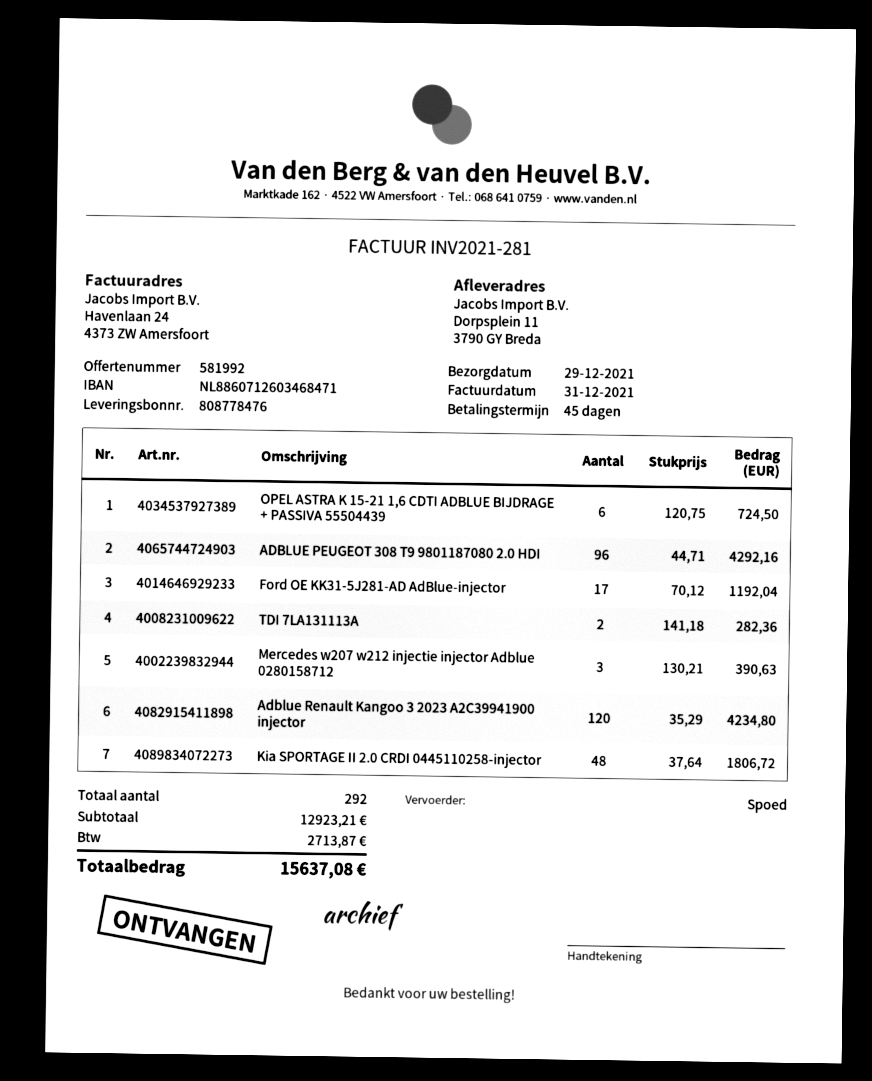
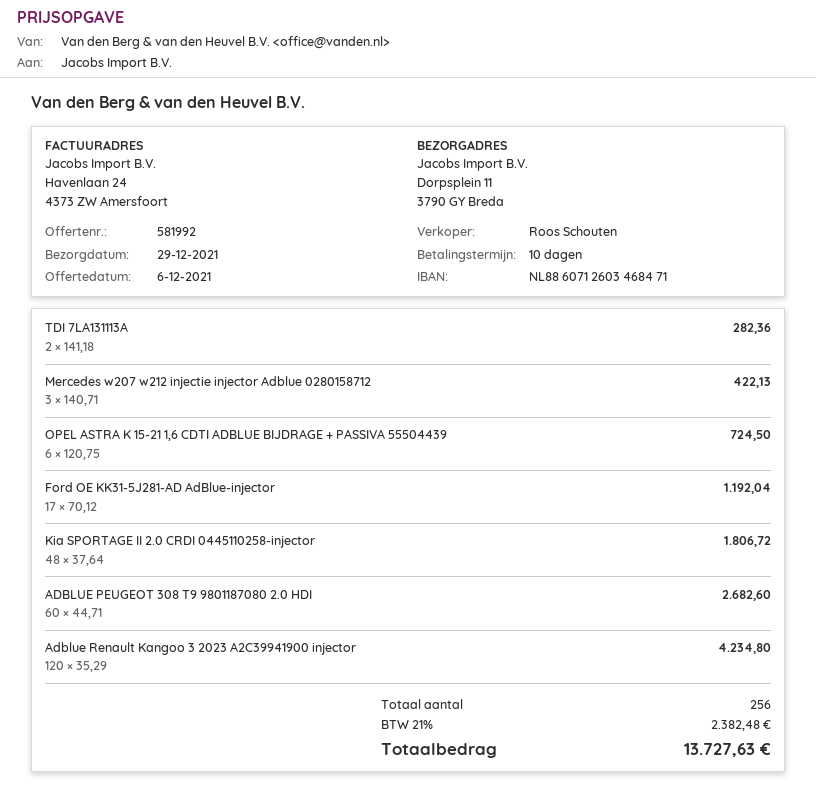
payment terms: 45 days -> 10 days
ADBLUE PEUGEOT 308 T9 9801187080 2.0 HDI: 96 x 44.71 = 4292.16 -> 60 x 44.71 = 2682.60
Mercedes w207 w212 injectie injector Adblue 0280158712: 3 x 130.21 = 390.63 -> 3 x 140.71 = 422.13
total quantity: 292 -> 256
tax: 2713.87 -> 2382.48
total: 15637.08 -> 13727.63

